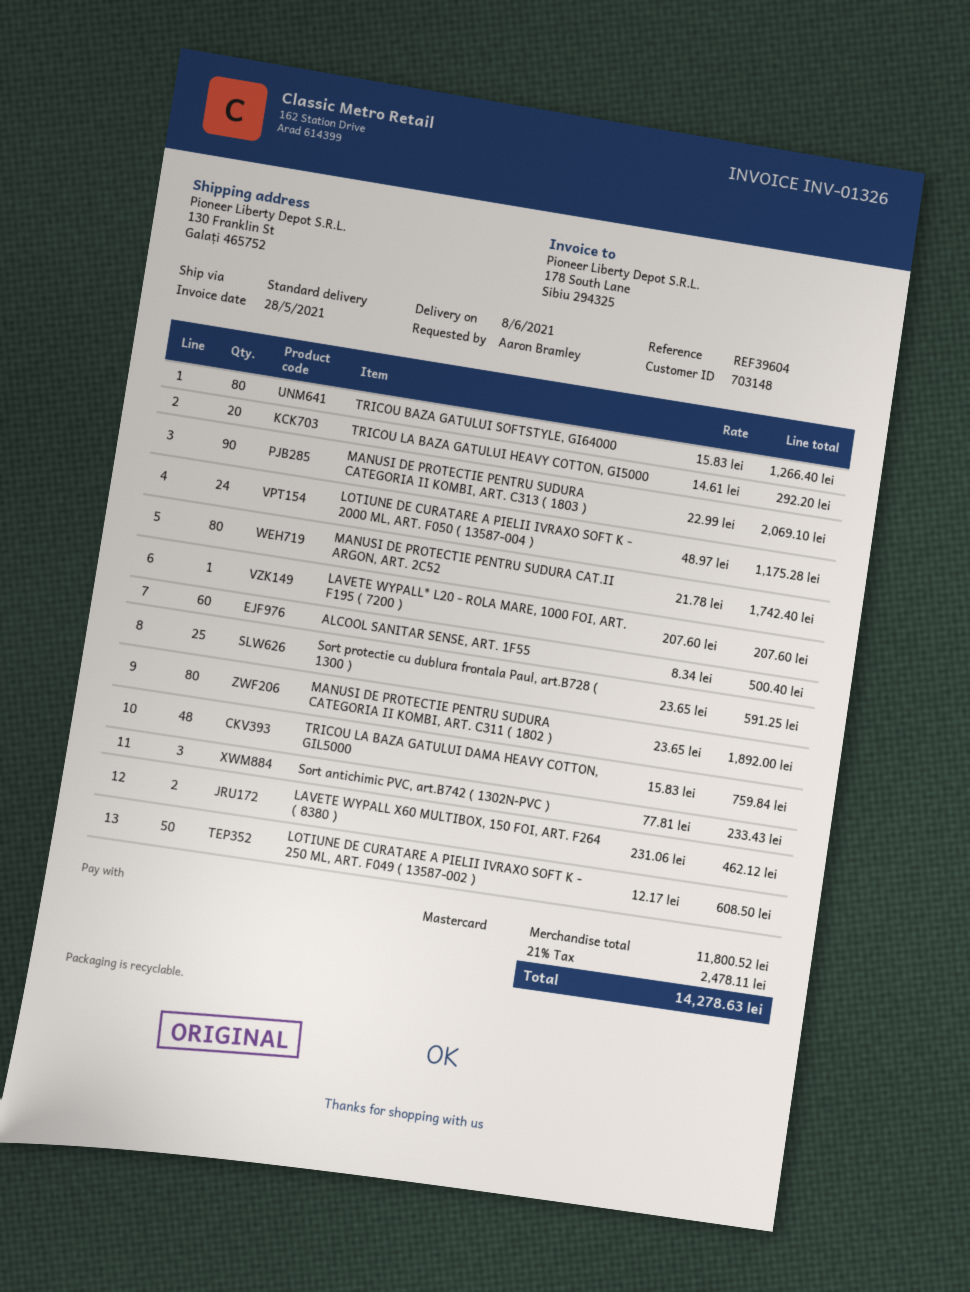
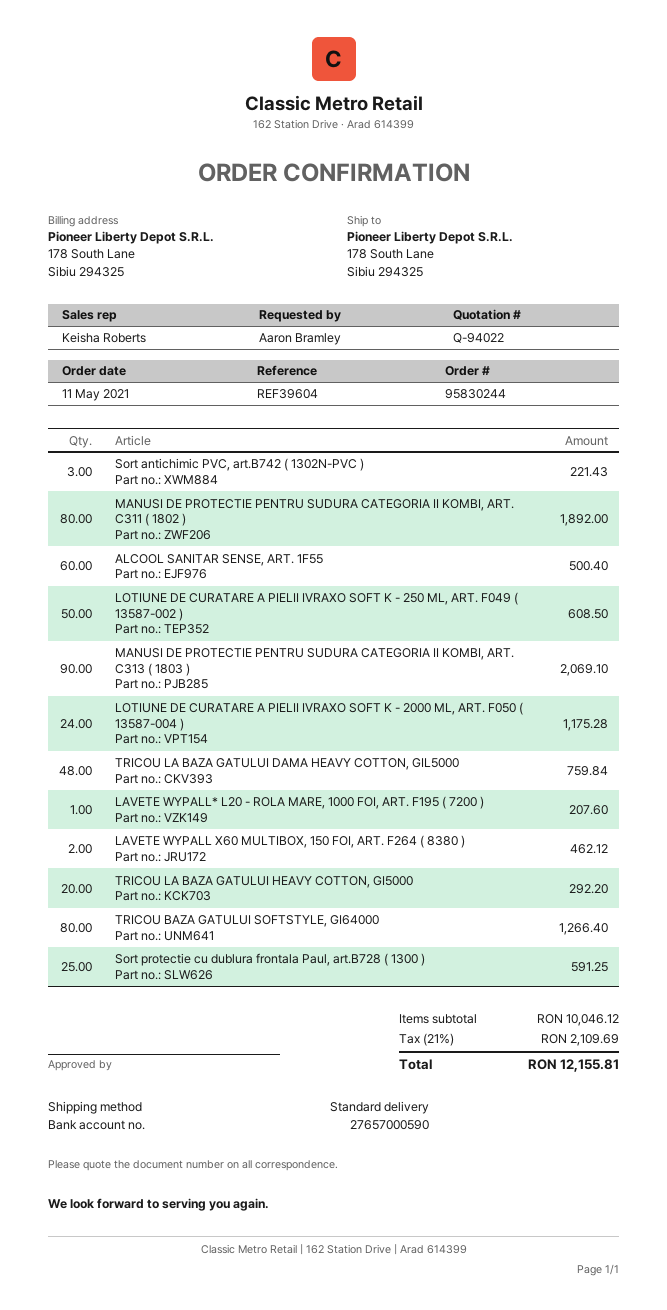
ship to: 130 Franklin St, Galați 465752 -> 178 South Lane, Sibiu 294325
MANUSI DE PROTECTIE PENTRU SUDURA CAT.II ARGON, ART. 2C52: 80 for 1742.40 -> none
Sort antichimic PVC, art.B742 ( 1302N-PVC ): 3 for 233.43 -> 3 for 221.43
subtotal: 11800.52 -> 10046.12
tax: 21% = 2478.11 -> 21% = 2109.69
total: 14278.63 -> 12155.81

